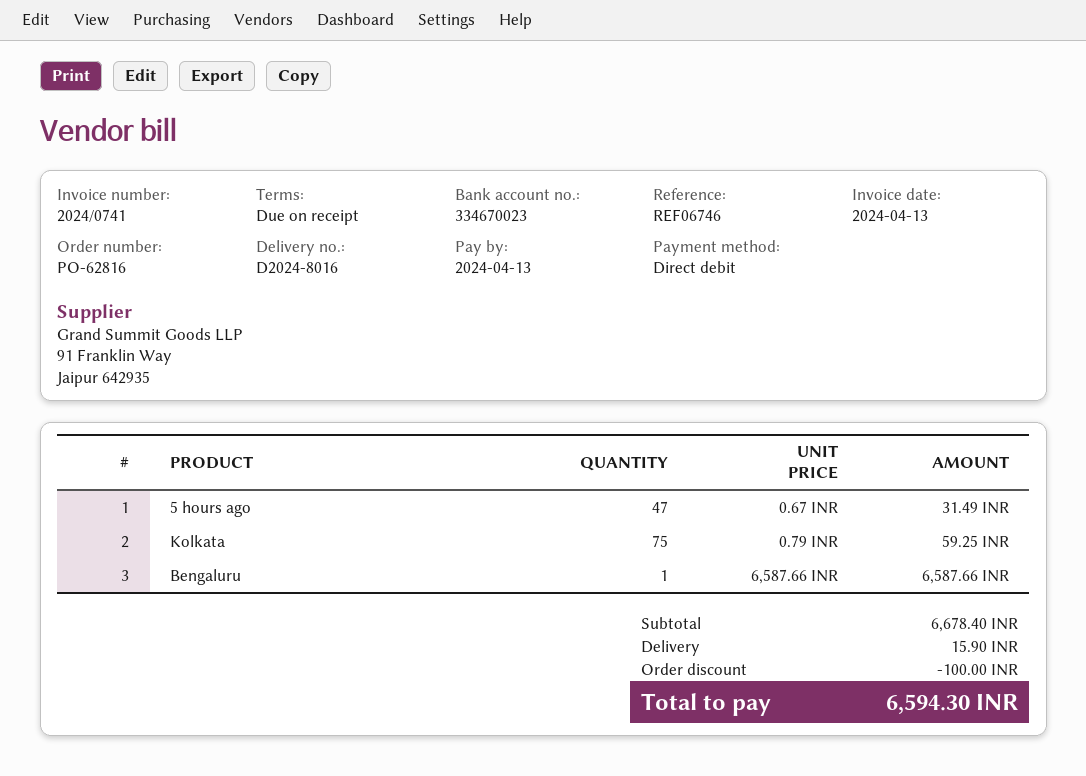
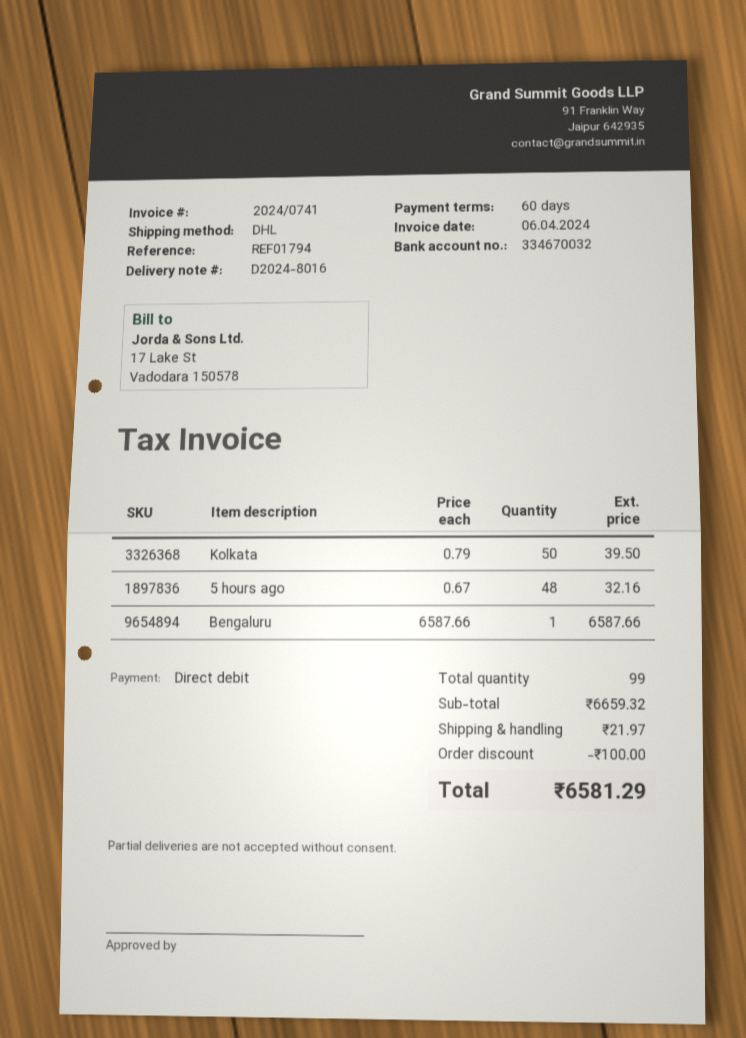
invoice date: 2024-04-13 -> 2024-04-06
payment terms: on receipt -> 60 days
reference: REF06746 -> REF01794
bank account: 334670023 -> 334670032
5 hours ago: 47 x 0.67 = 31.49 -> 48 x 0.67 = 32.16
Kolkata: 75 x 0.79 = 59.25 -> 50 x 0.79 = 39.50
subtotal: 6678.40 -> 6659.32
shipping: 15.90 -> 21.97
total: 6594.30 -> 6581.29

